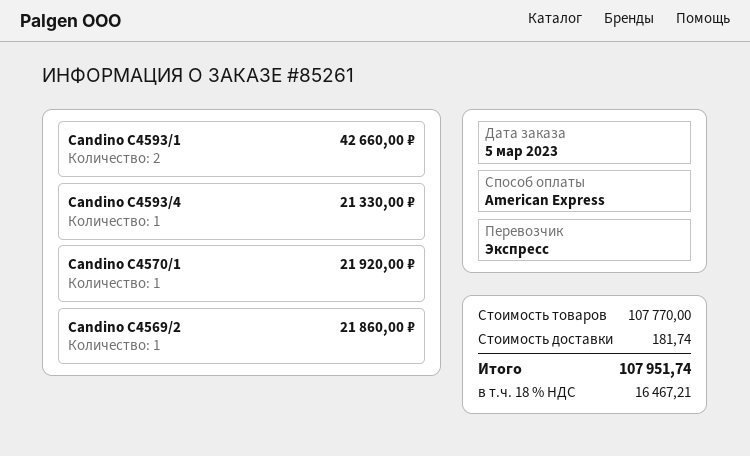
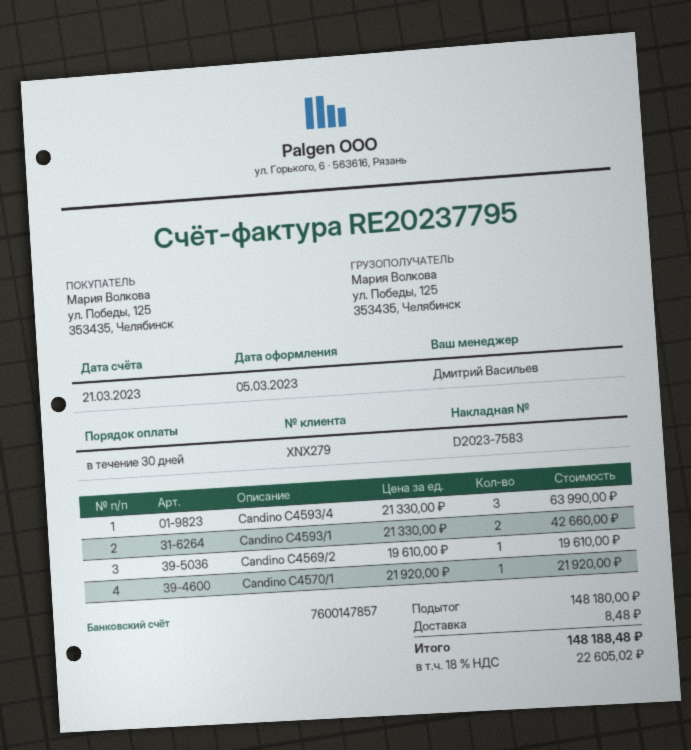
Candino C4593/4: 1 for 21330.00 -> 3 for 63990.00
Candino C4569/2: 1 for 21860.00 -> 1 for 19610.00
subtotal: 107770.00 -> 148180.00
shipping: 181.74 -> 8.48
tax: 18% = 16467.21 -> 18% = 22605.02
total: 107951.74 -> 148188.48

